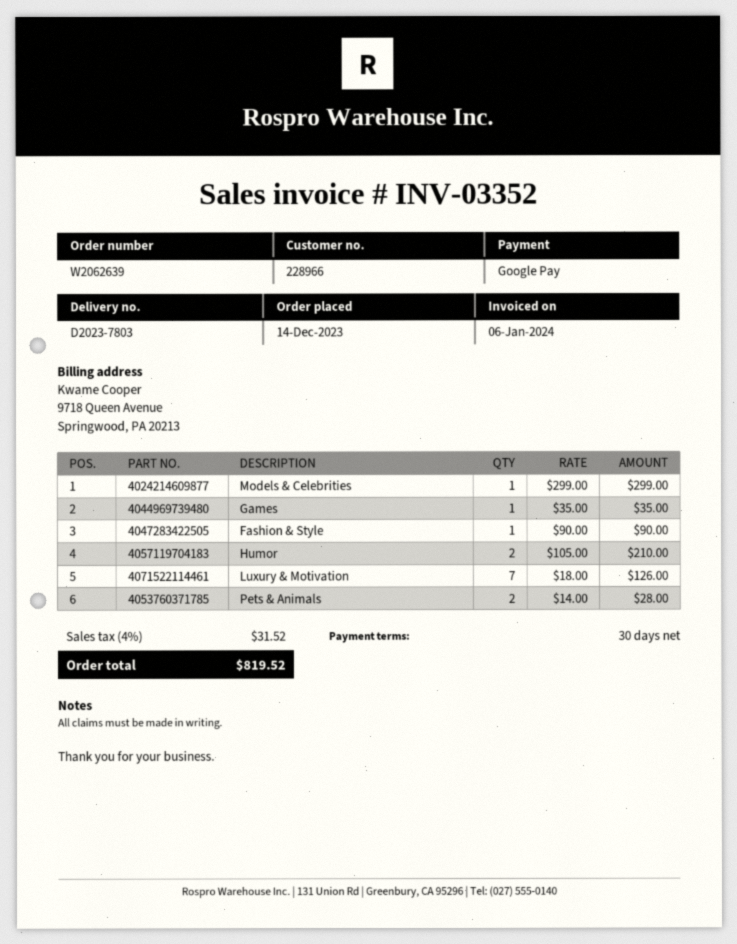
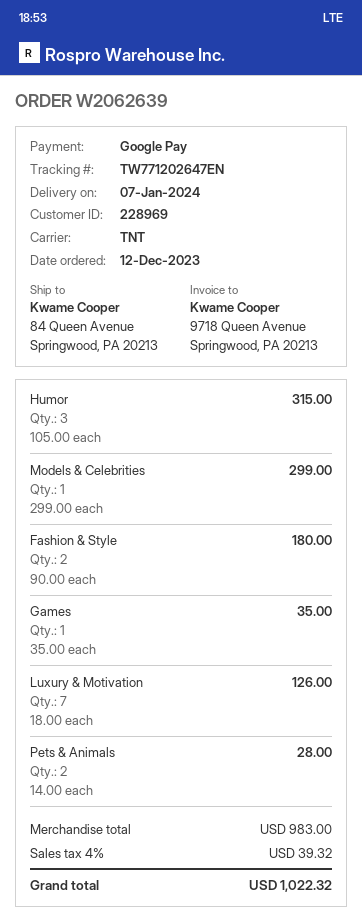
order date: 2023-12-14 -> 2023-12-12
customer number: 228966 -> 228969
Fashion & Style: 1 x 90.00 = 90.00 -> 2 x 90.00 = 180.00
Humor: 2 x 105.00 = 210.00 -> 3 x 105.00 = 315.00
tax: 4% = 31.52 -> 4% = 39.32
total: 819.52 -> 1022.32

